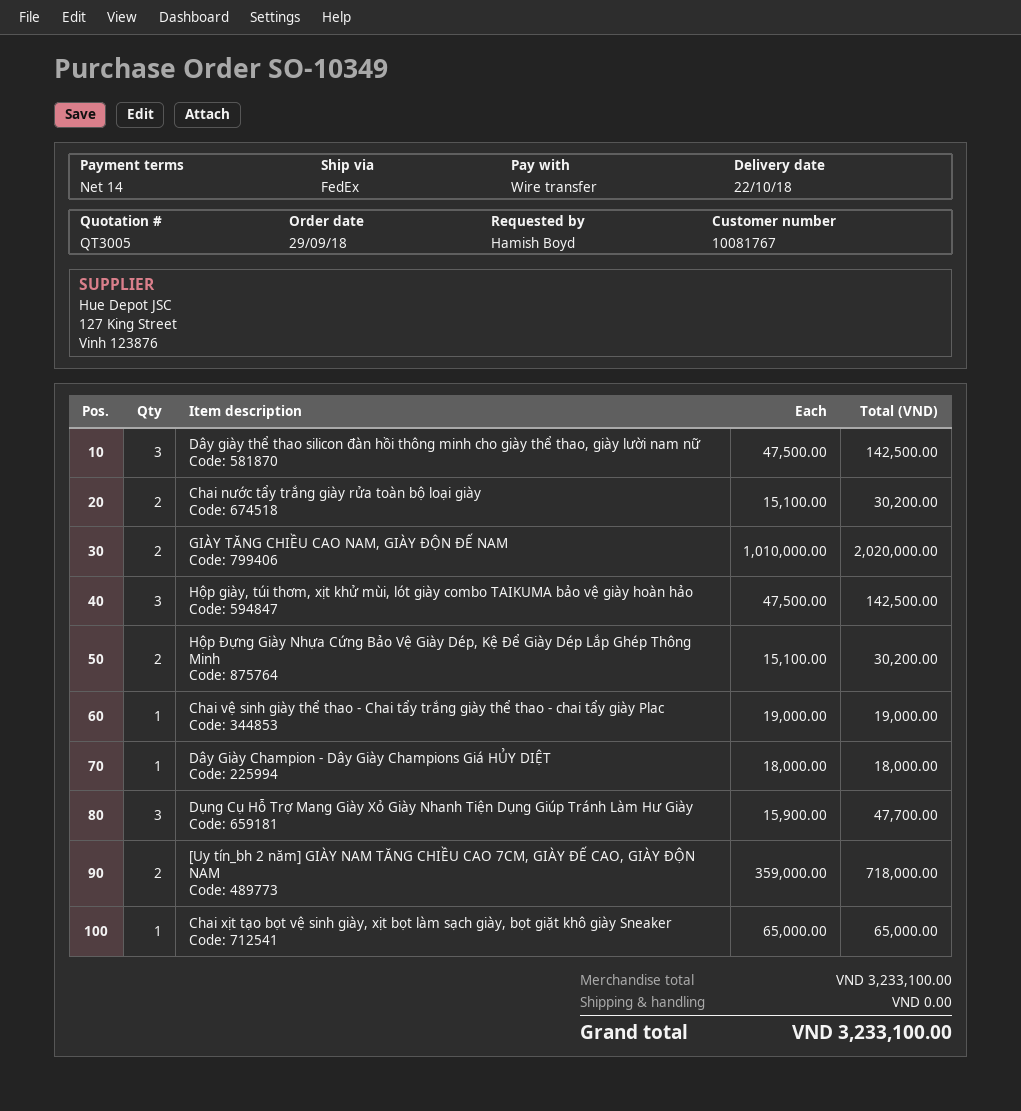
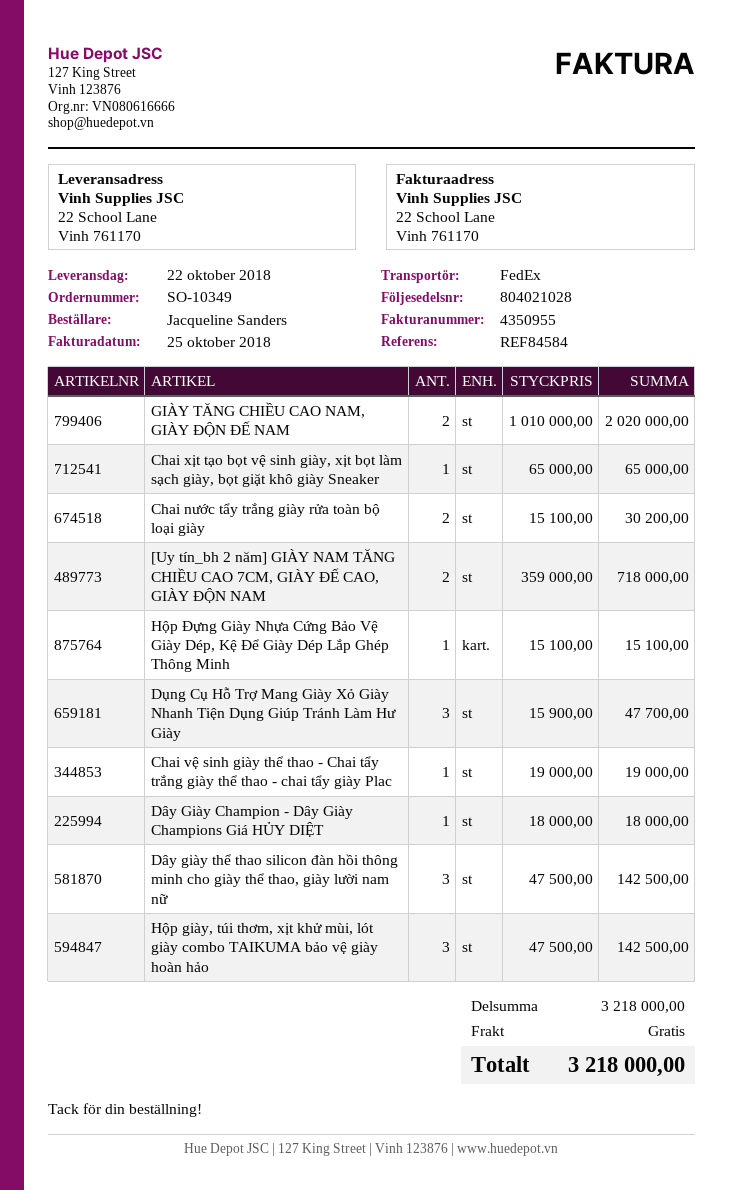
ordered by: Hamish Boyd -> Jacqueline Sanders
Hộp Đựng Giày Nhựa Cứng Bảo Vệ Giày Dép, Kệ Để Giày Dép Lắp Ghép Thông Minh: 2 x 15100.00 = 30200.00 -> 1 x 15100.00 = 15100.00
subtotal: 3233100.00 -> 3218000.00
total: 3233100.00 -> 3218000.00

